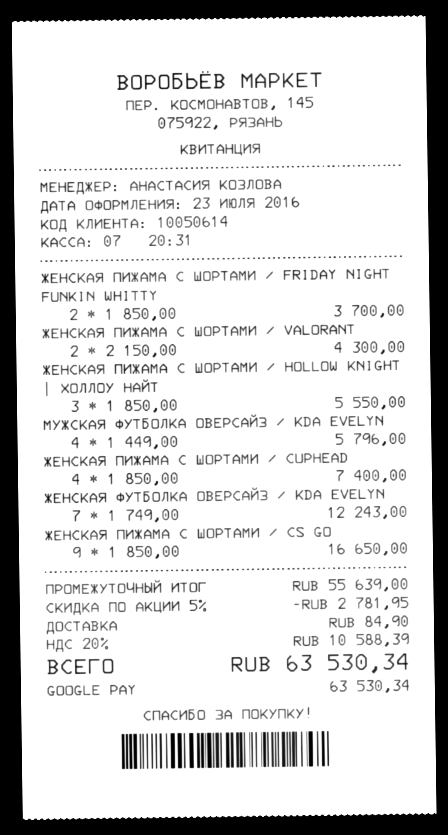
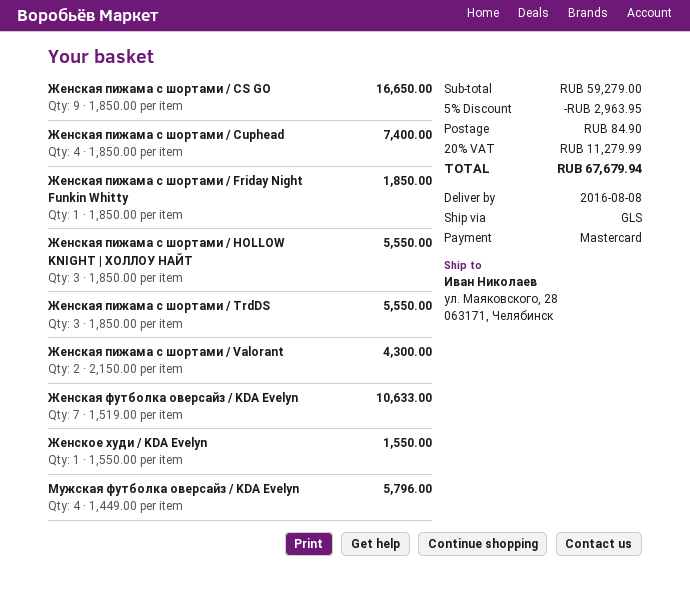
payment method: Google Pay -> Mastercard
ЖЕНСКАЯ ПИЖАМА С ШОРТАМИ / FRIDAY NIGHT FUNKIN WHITTY: 2 x 1850.00 = 3700.00 -> 1 x 1850.00 = 1850.00
ЖЕНСКАЯ ФУТБОЛКА ОВЕРСАЙЗ / KDA EVELYN: 7 x 1749.00 = 12243.00 -> 7 x 1519.00 = 10633.00
Женская пижама с шортами / TrdDS: none -> 3 x 1850.00 = 5550.00
Женское худи / KDA Evelyn: none -> 1 x 1550.00 = 1550.00
subtotal: 55639.00 -> 59279.00
discount: 5% = 2781.95 -> 5% = 2963.95
tax: 20% = 10588.39 -> 20% = 11279.99
total: 63530.34 -> 67679.94

